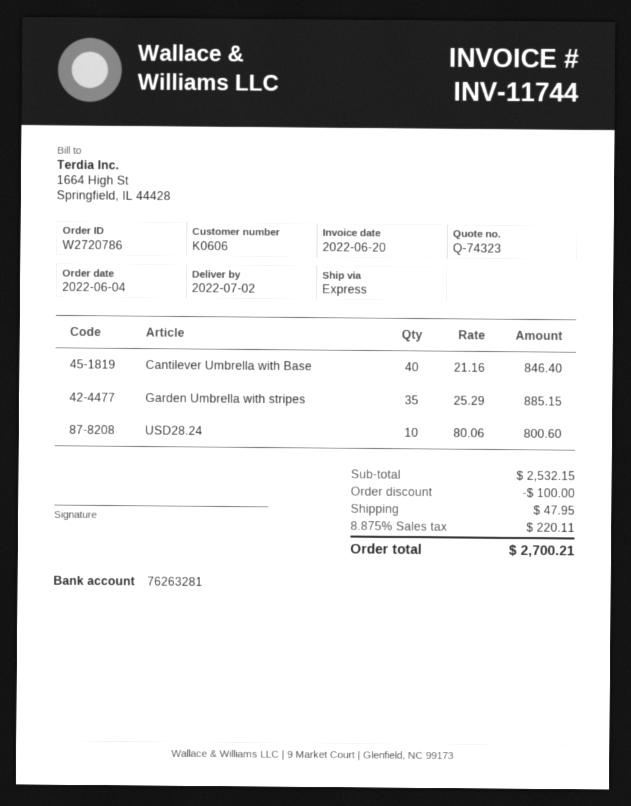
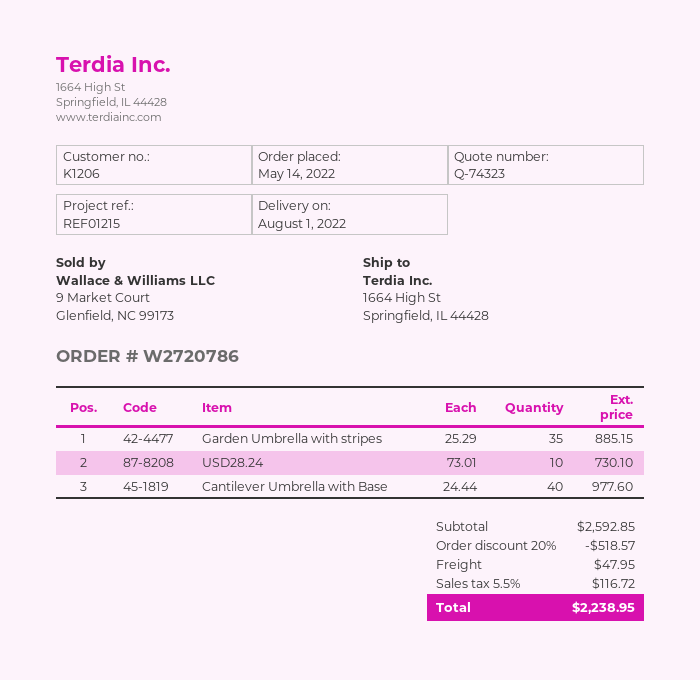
order date: 2022-06-04 -> 2022-05-14
delivery date: 2022-07-02 -> 2022-08-01
customer number: K0606 -> K1206
Cantilever Umbrella with Base: 40 x 21.16 = 846.40 -> 40 x 24.44 = 977.60
USD28.24: 10 x 80.06 = 800.60 -> 10 x 73.01 = 730.10
subtotal: 2532.15 -> 2592.85
discount: 100.00 -> 518.57
tax: 8.875% = 220.11 -> 5.5% = 116.72
total: 2700.21 -> 2238.95

